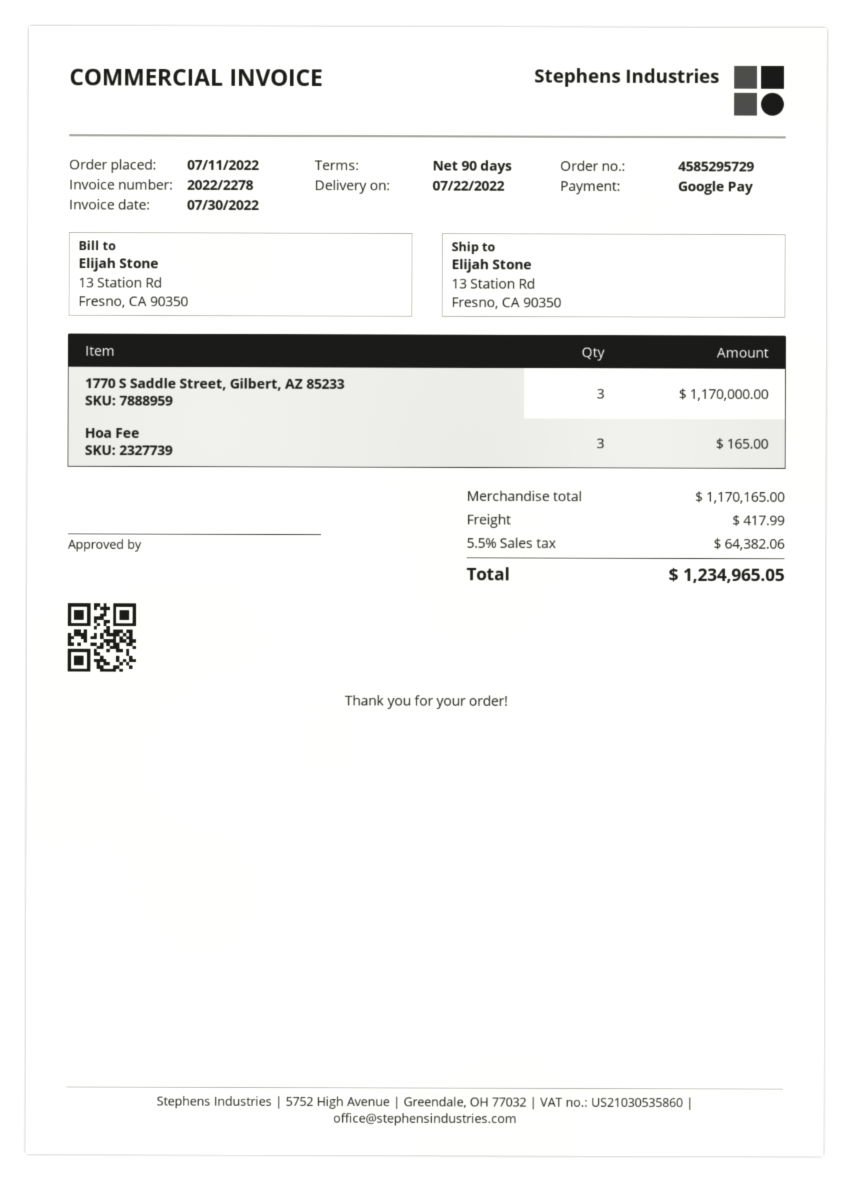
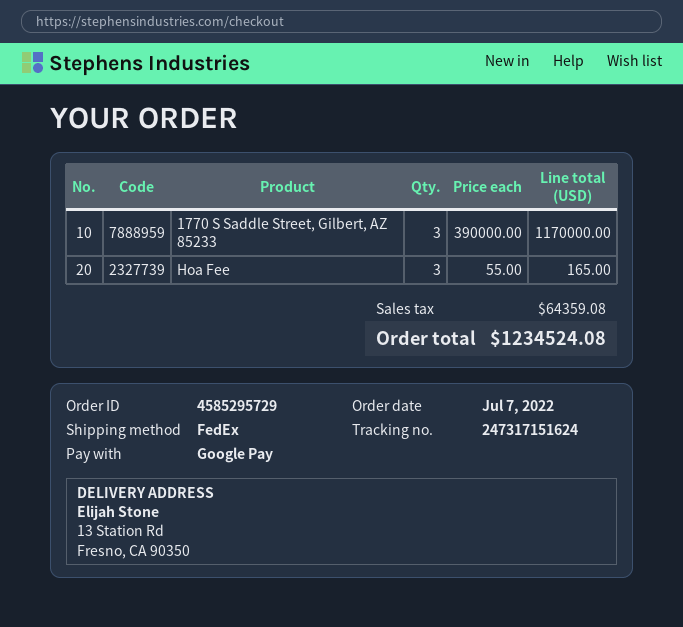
order date: 2022-07-11 -> 2022-07-07
shipping: 417.99 -> none
tax: 64382.06 -> 64359.08
total: 1234965.05 -> 1234524.08

